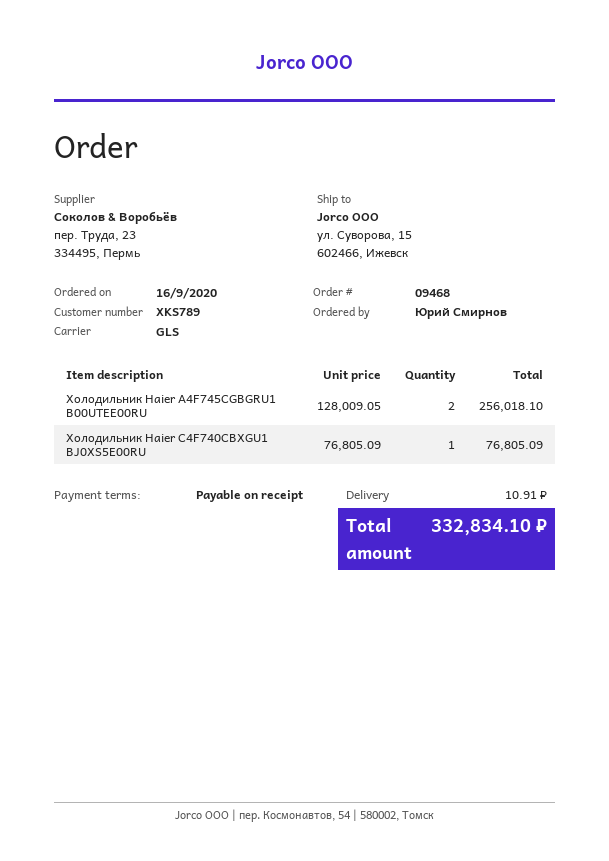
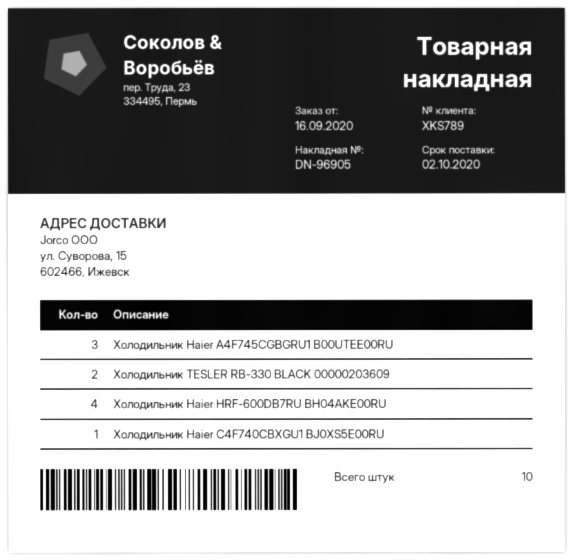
Холодильник Haier A4F745CGBGRU1 B00UTEE00RU: 2 -> 3
Холодильник TESLER RB-330 BLACK 00000203609: none -> 2
Холодильник Haier HRF-600DB7RU BH04AKE00RU: none -> 4

